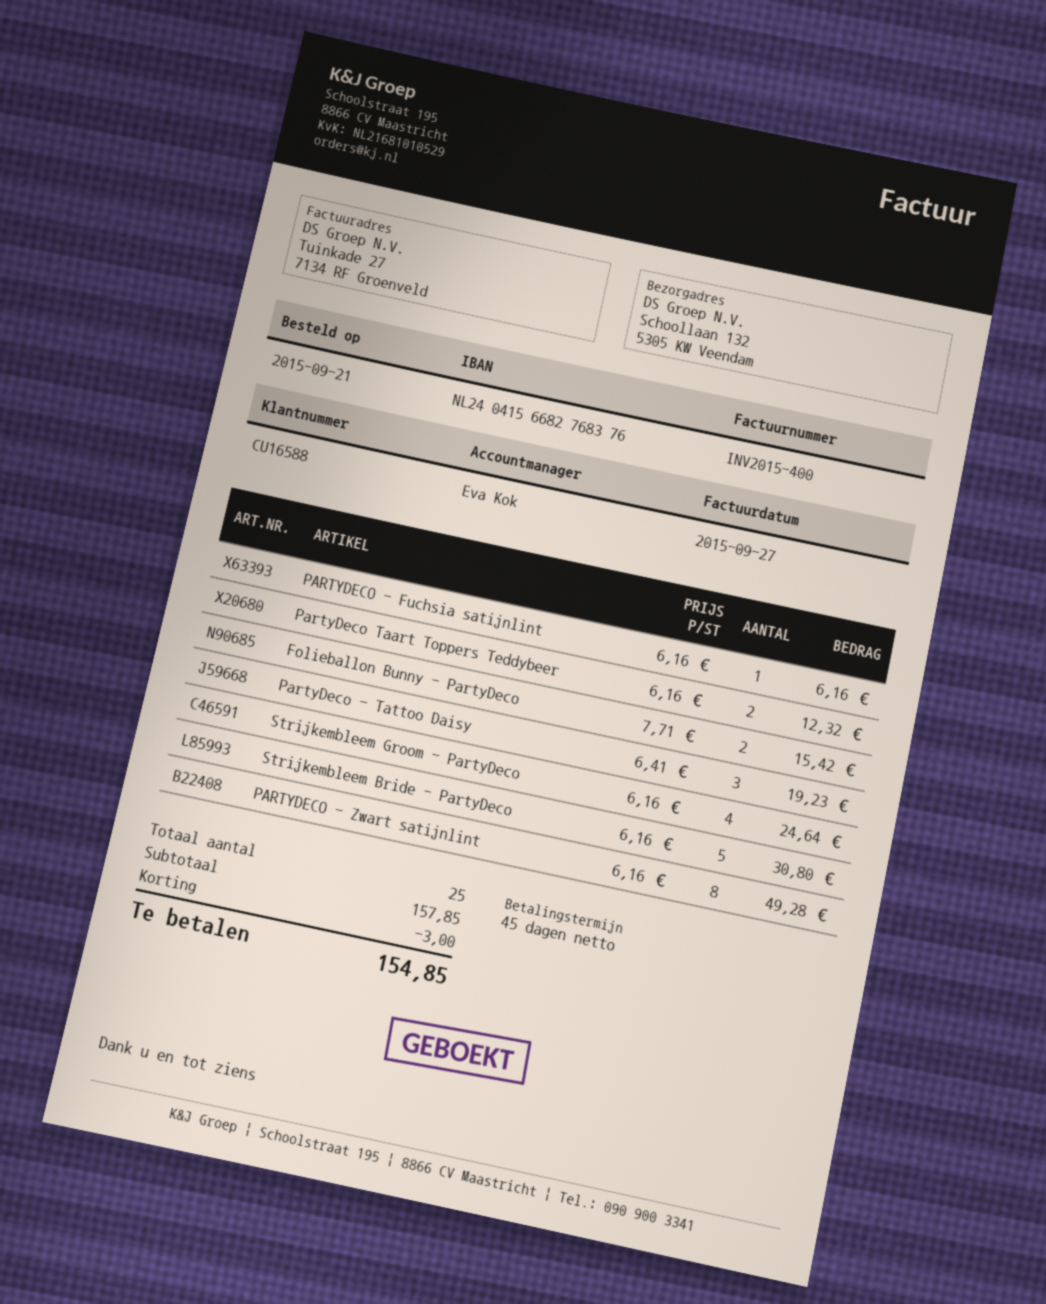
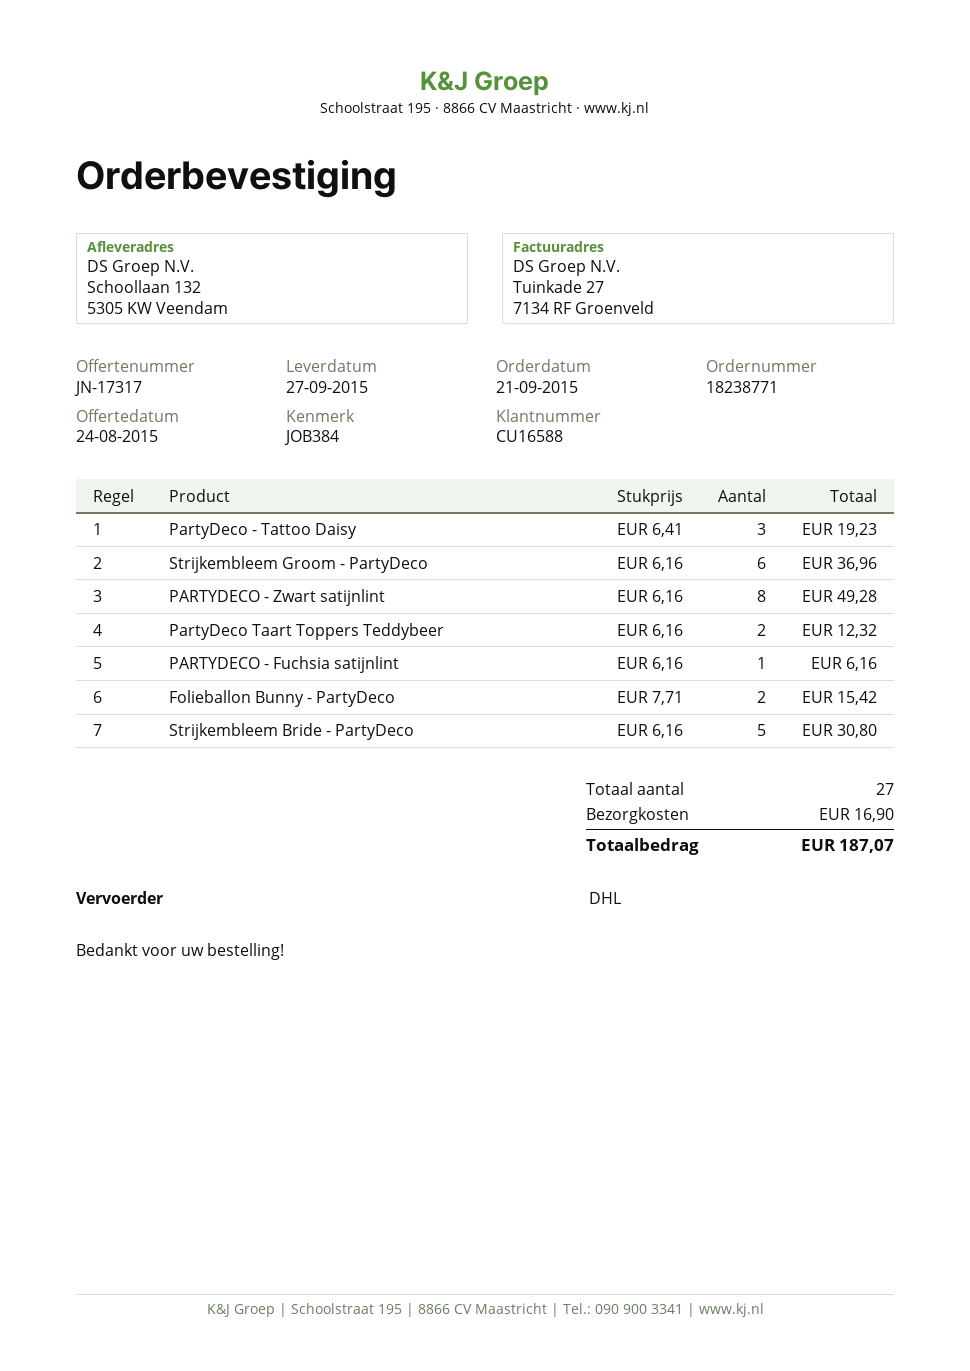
Strijkembleem Groom - PartyDeco: 4 x 6.16 = 24.64 -> 6 x 6.16 = 36.96
total quantity: 25 -> 27
discount: 3.00 -> none
shipping: none -> 16.90
total: 154.85 -> 187.07

